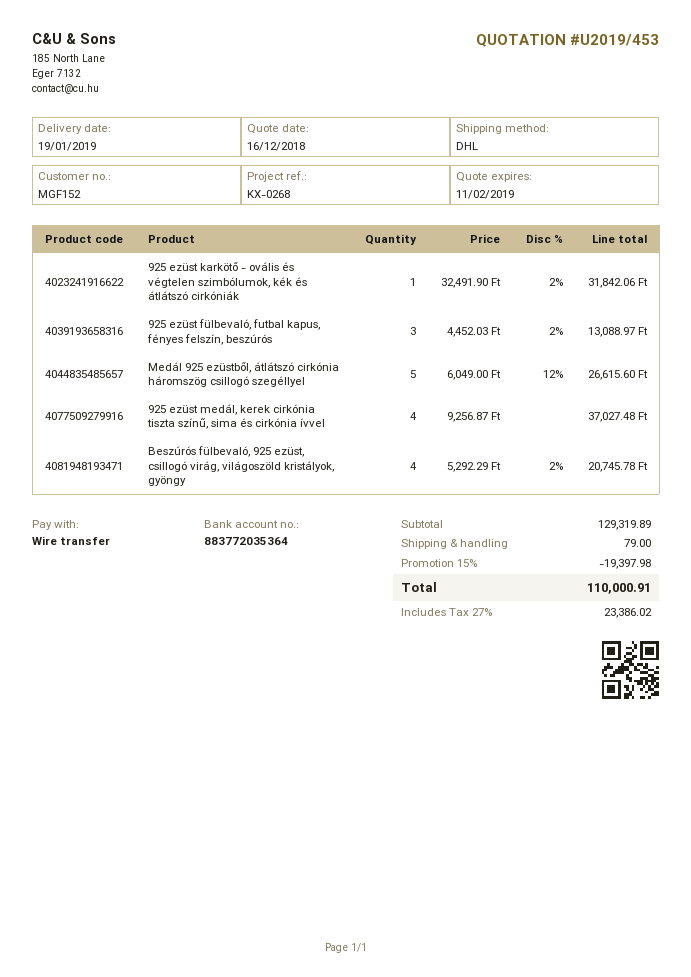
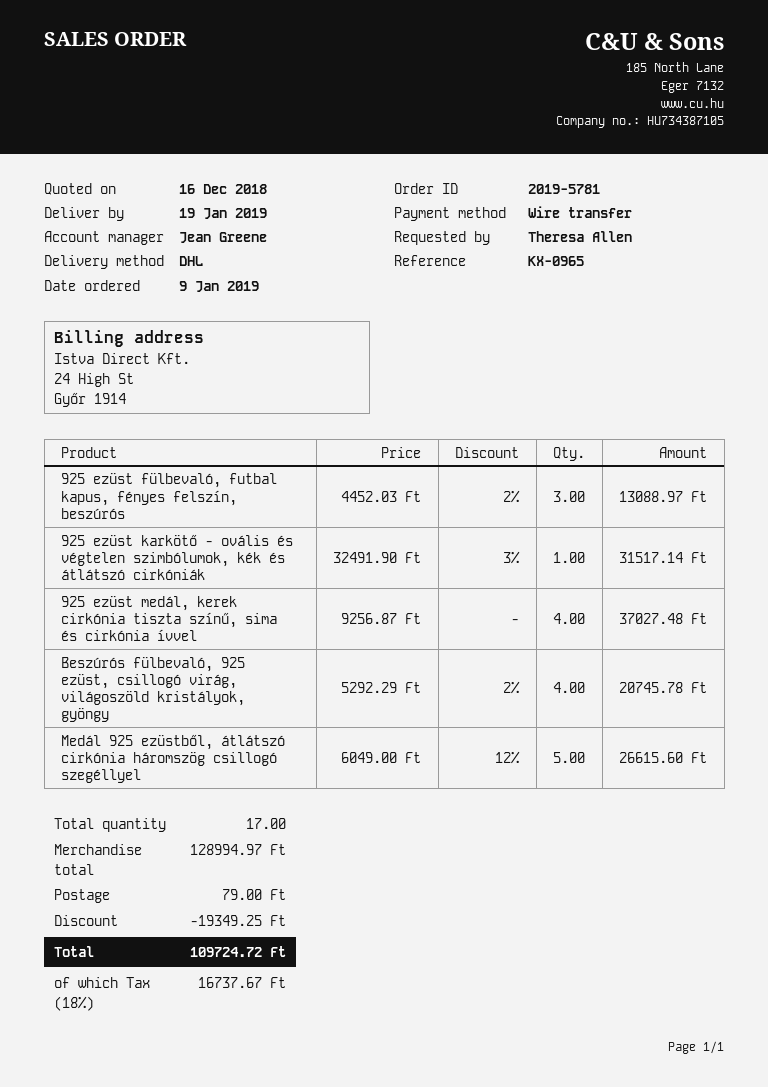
reference: KX-0268 -> KX-0965
925 ezüst karkötő - ovális és végtelen szimbólumok, kék és átlátszó cirkóniák: 1 x 32491.90 - 2% = 31842.06 -> 1 x 32491.90 - 3% = 31517.14
subtotal: 129319.89 -> 128994.97
discount: 19397.98 -> 19349.25
tax: 27% = 23386.02 -> 18% = 16737.67
total: 110000.91 -> 109724.72

